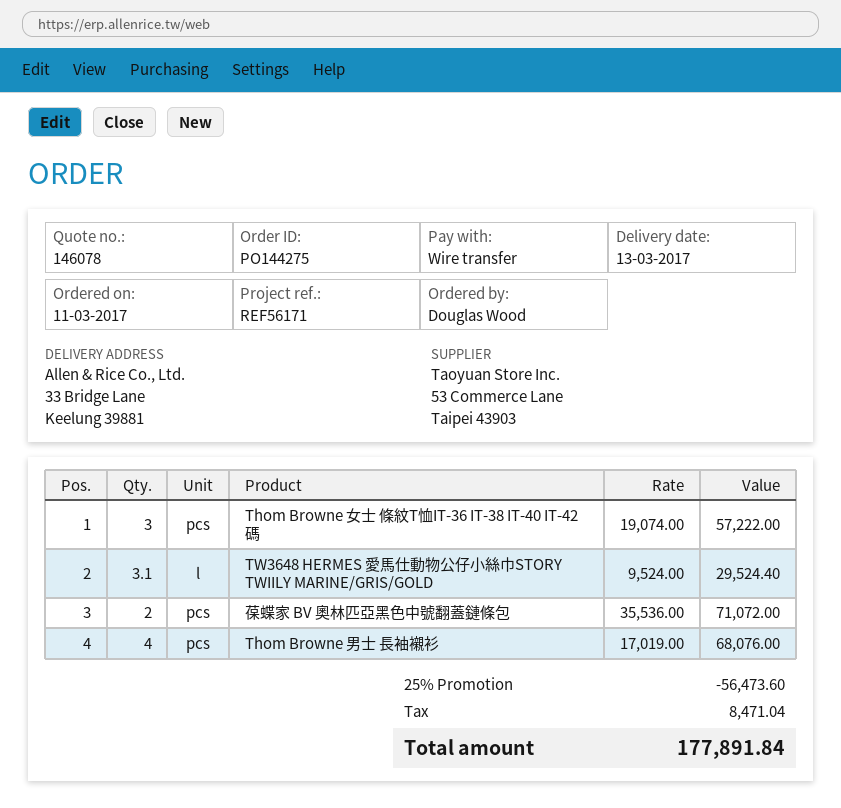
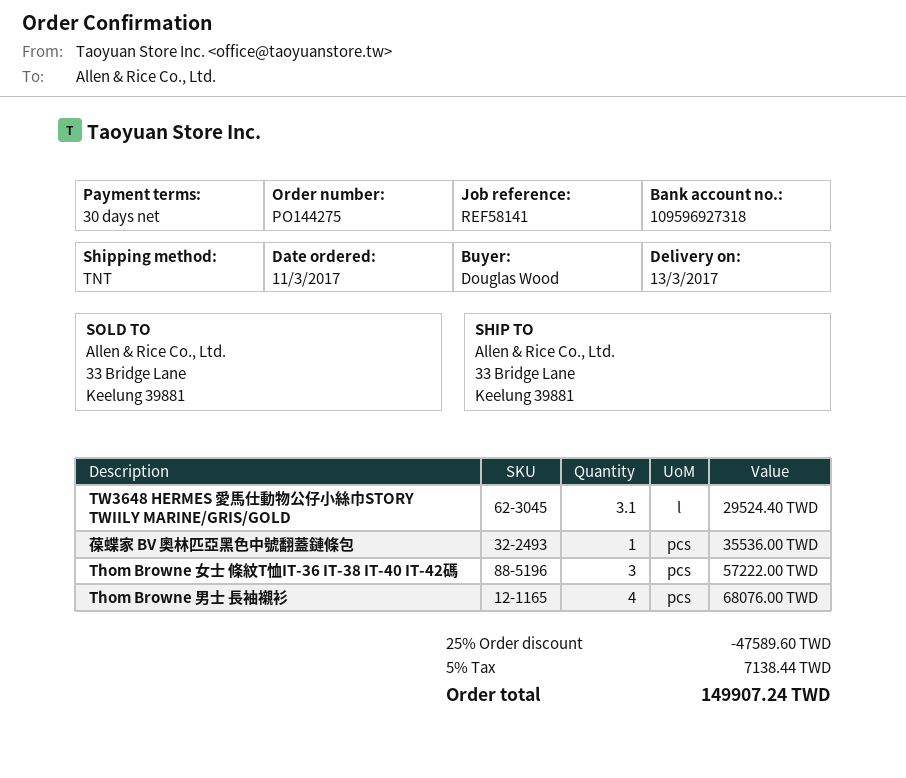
reference: REF56171 -> REF58141
葆蝶家 BV 奧林匹亞黑色中號翻蓋鏈條包: 2 for 71072.00 -> 1 for 35536.00
discount: 25% = 56473.60 -> 25% = 47589.60
tax: 8471.04 -> 7138.44
total: 177891.84 -> 149907.24

